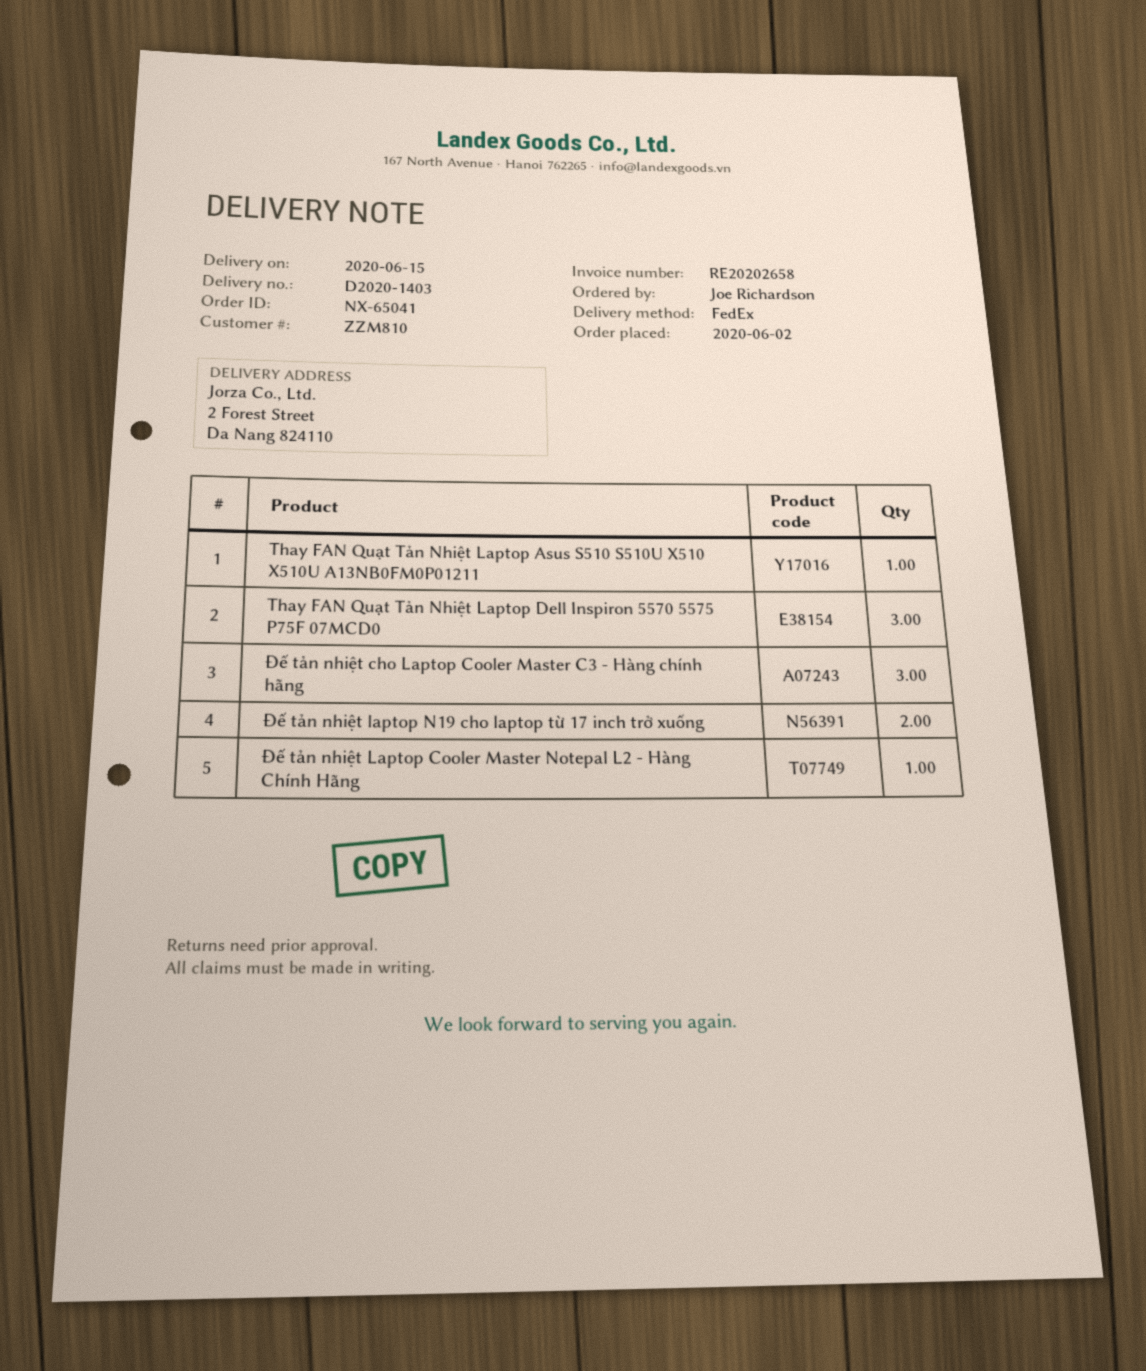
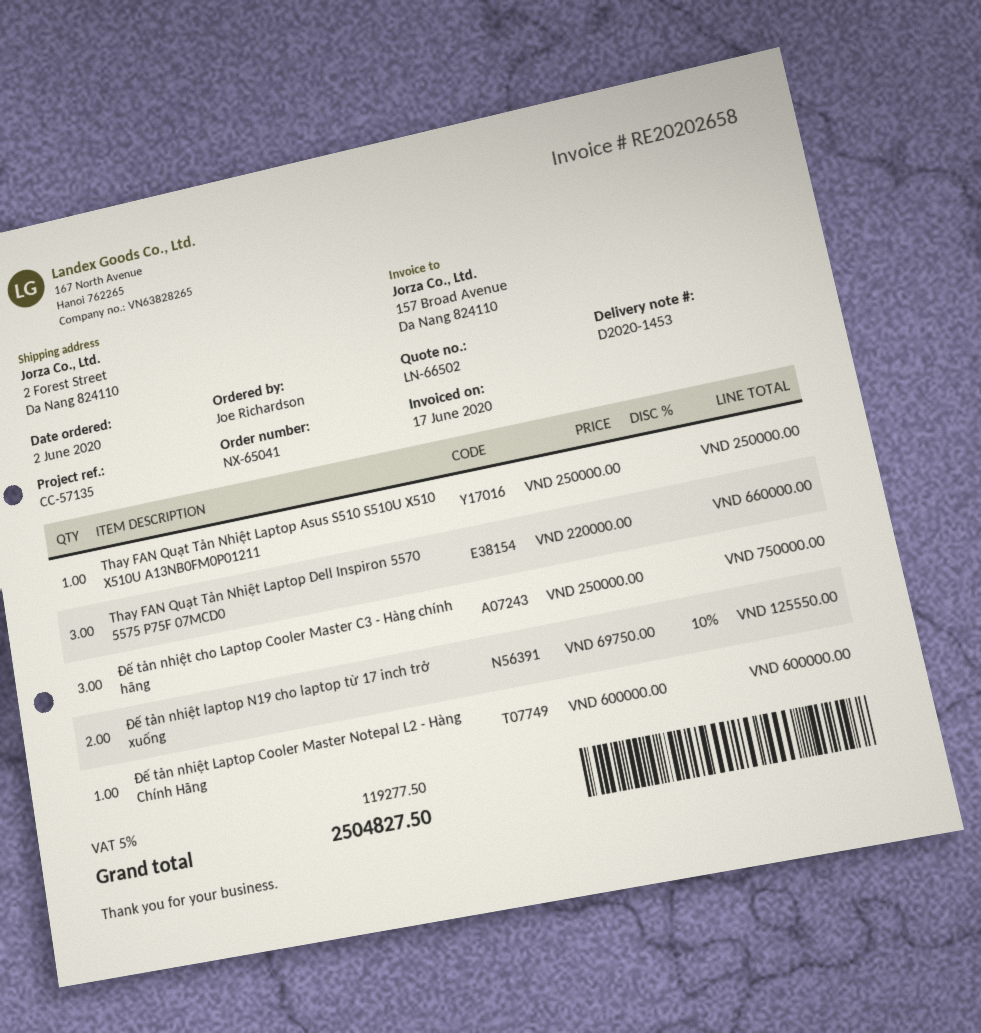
delivery note number: D2020-1403 -> D2020-1453

